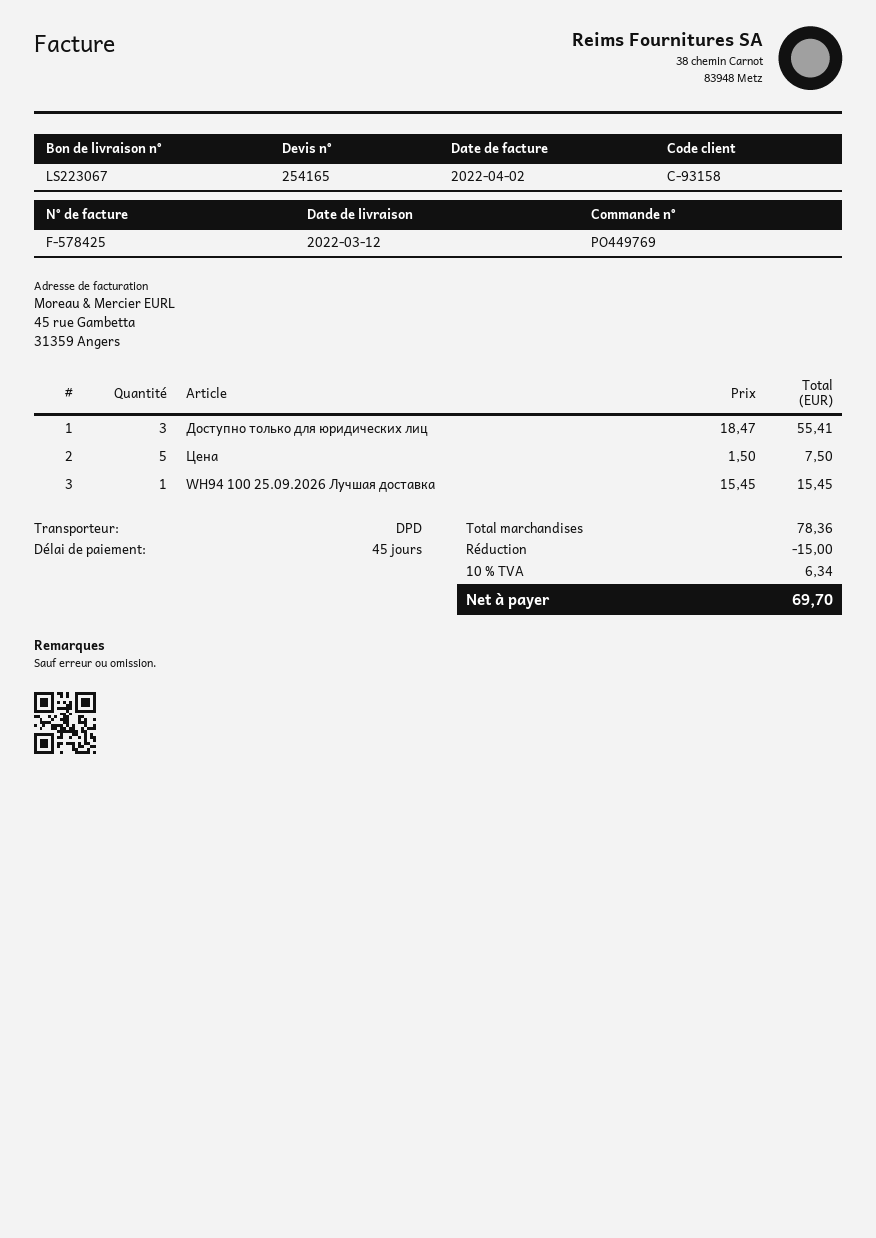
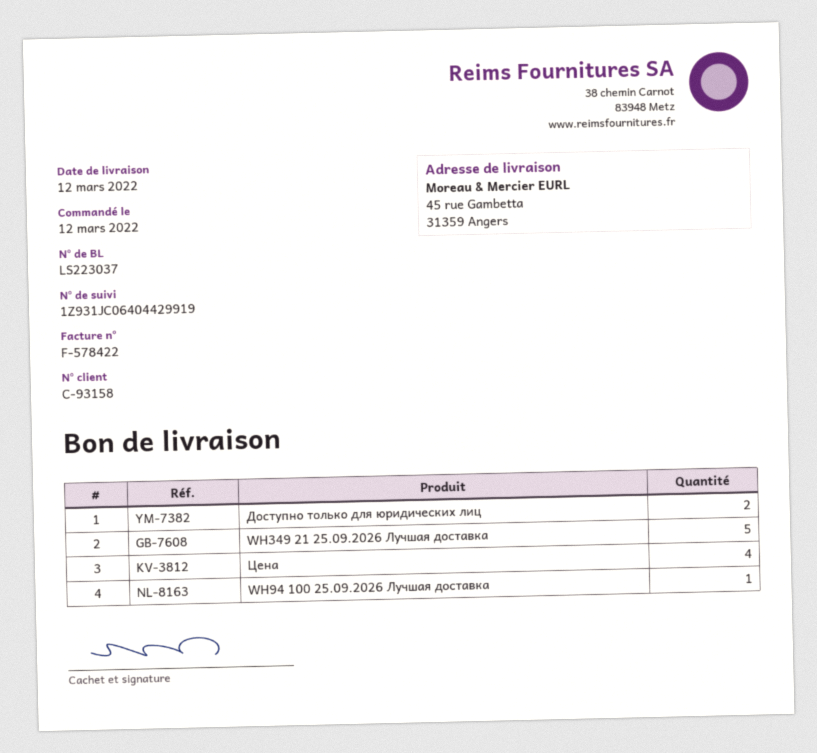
delivery note number: LS223067 -> LS223037
invoice number: F-578425 -> F-578422
Доступно только для юридических лиц: 3 -> 2
Цена: 5 -> 4
WH349 21 25.09.2026 Лучшая доставка: none -> 5

